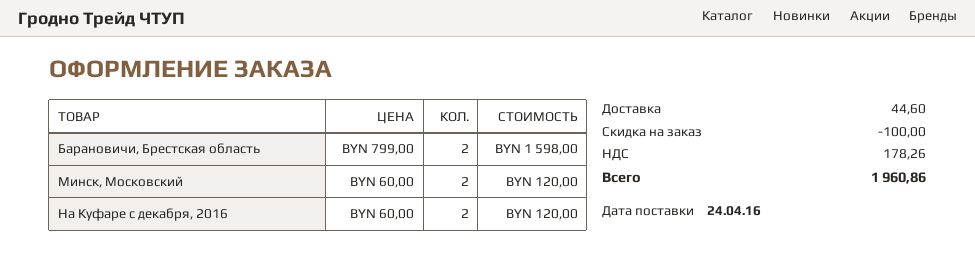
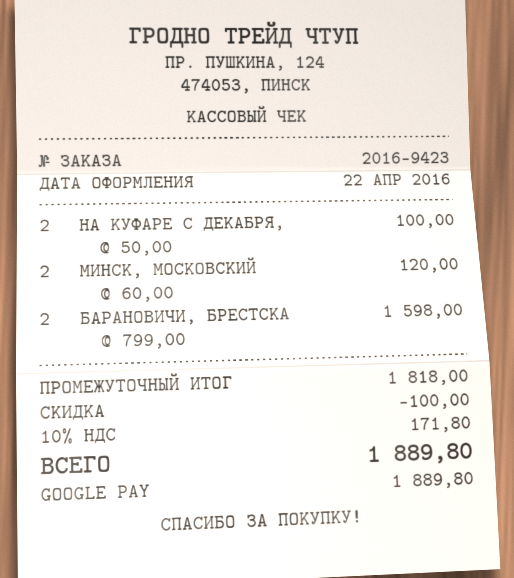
На Куфаре с декабря, 2016: 2 x 60.00 = 120.00 -> 2 x 50.00 = 100.00
shipping: 44.60 -> none
tax: 178.26 -> 171.80
total: 1960.86 -> 1889.80

